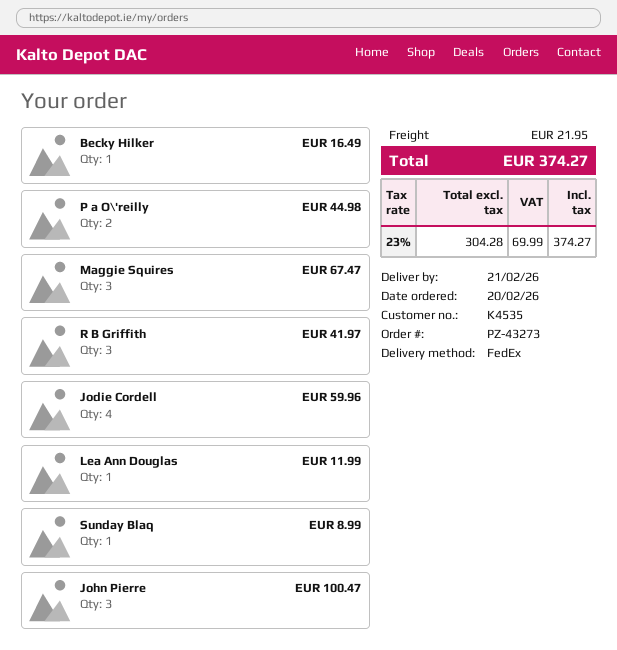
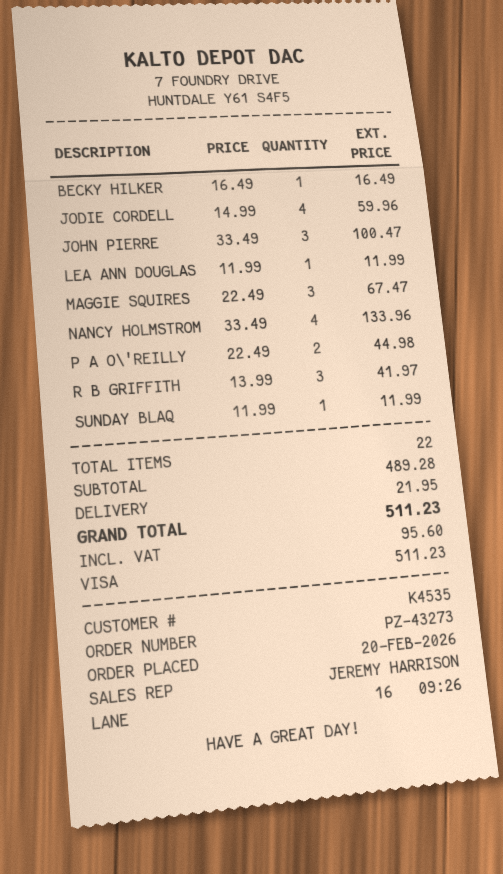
Sunday Blaq: 1 for 8.99 -> 1 for 11.99
NANCY HOLMSTROM: none -> 4 for 133.96
tax: 69.99 -> 95.60
total: 374.27 -> 511.23

